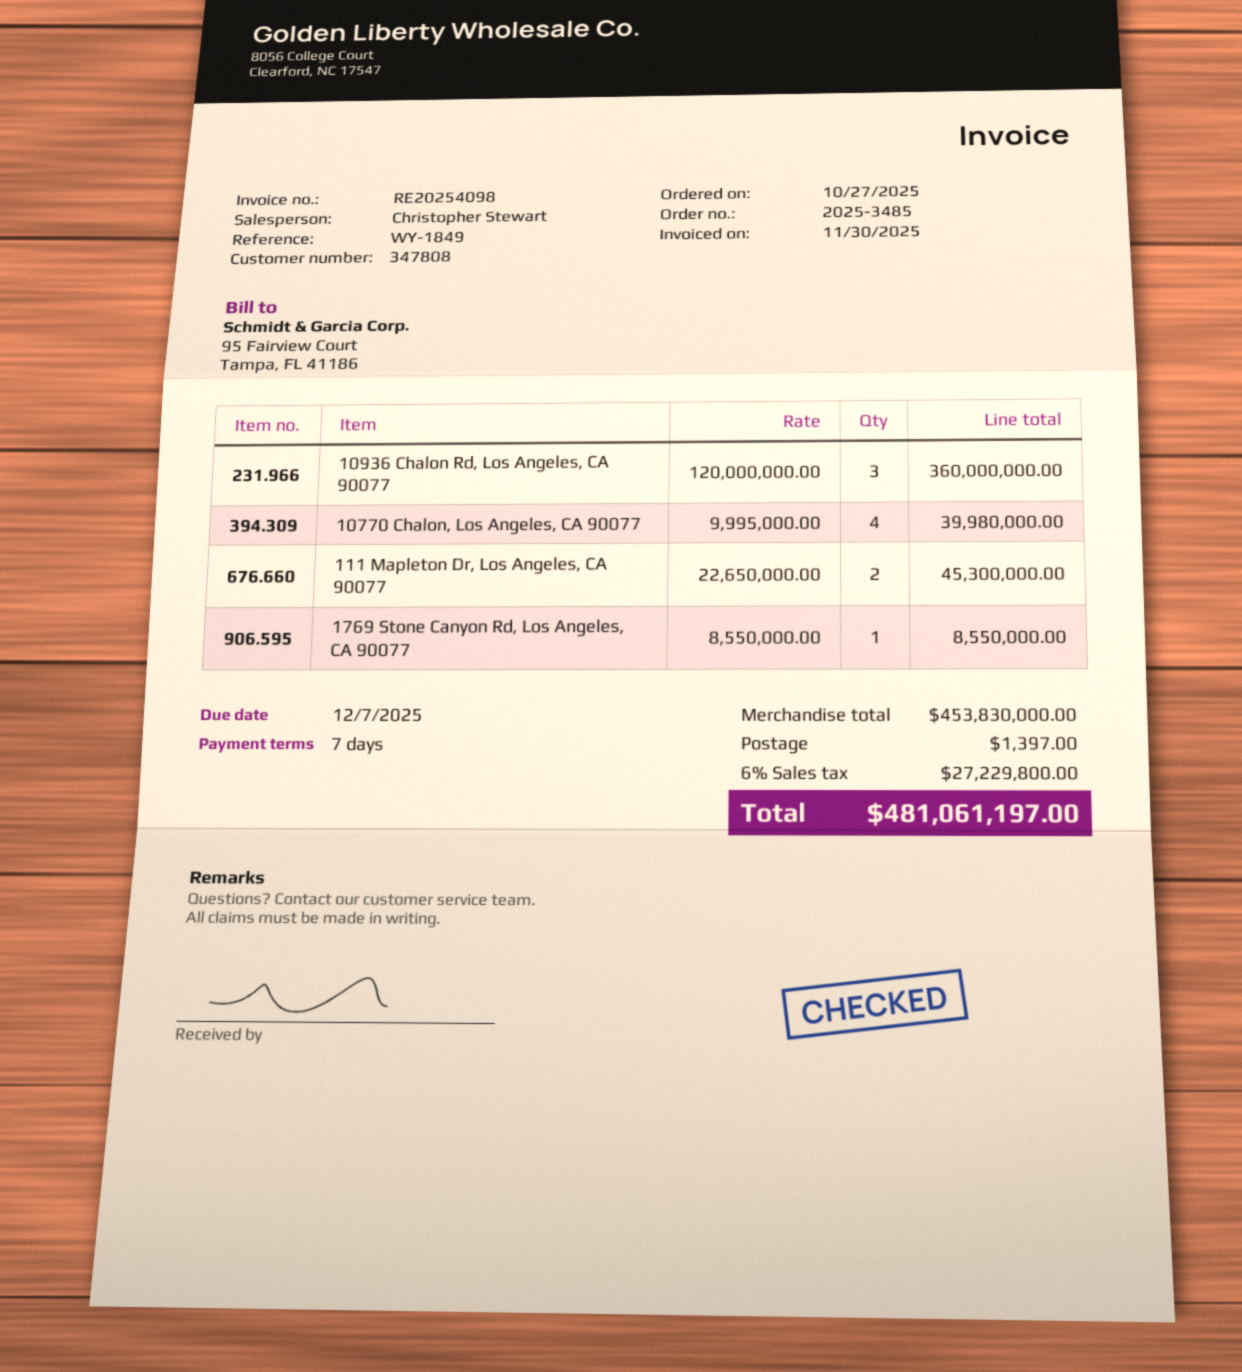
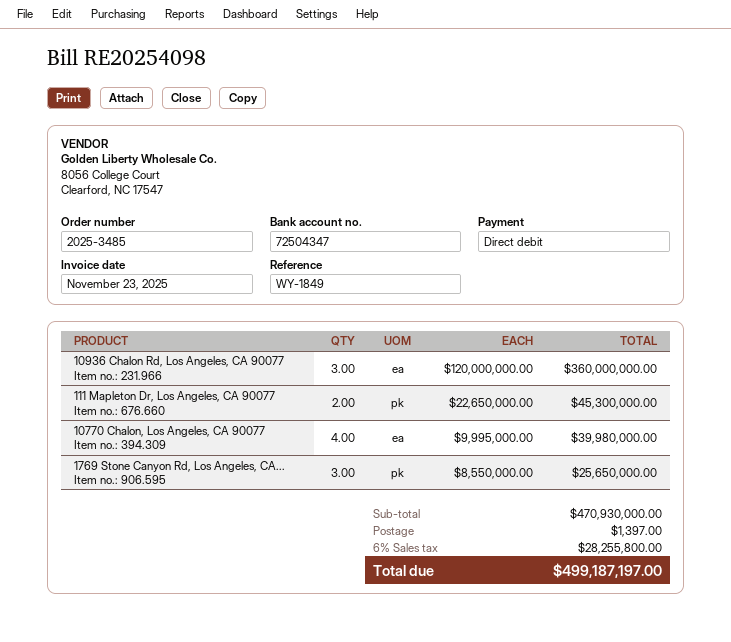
invoice date: 2025-11-30 -> 2025-11-23
1769 Stone Canyon Rd, Los Angeles, CA 90077: 1 x 8550000.00 = 8550000.00 -> 3 x 8550000.00 = 25650000.00
subtotal: 453830000.00 -> 470930000.00
tax: 6% = 27229800.00 -> 6% = 28255800.00
total: 481061197.00 -> 499187197.00

